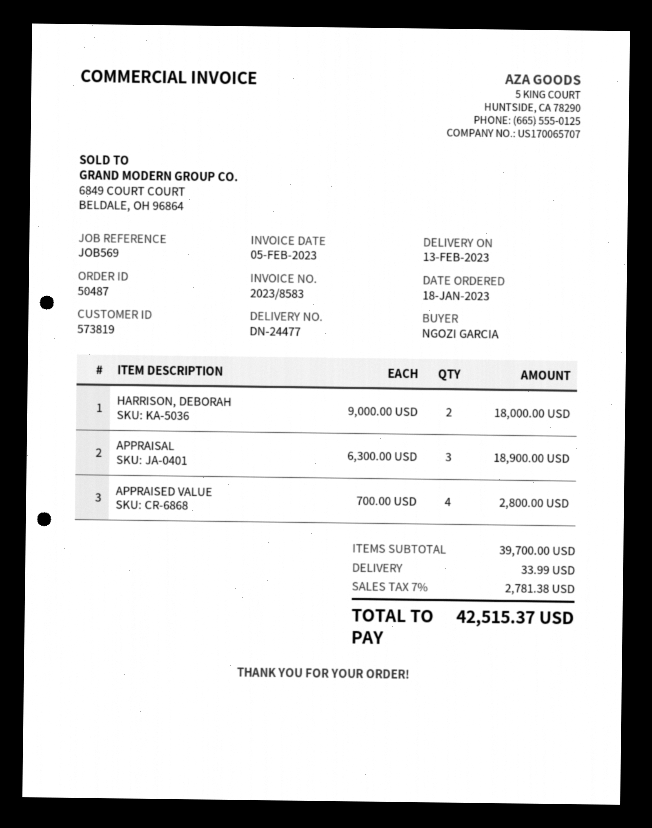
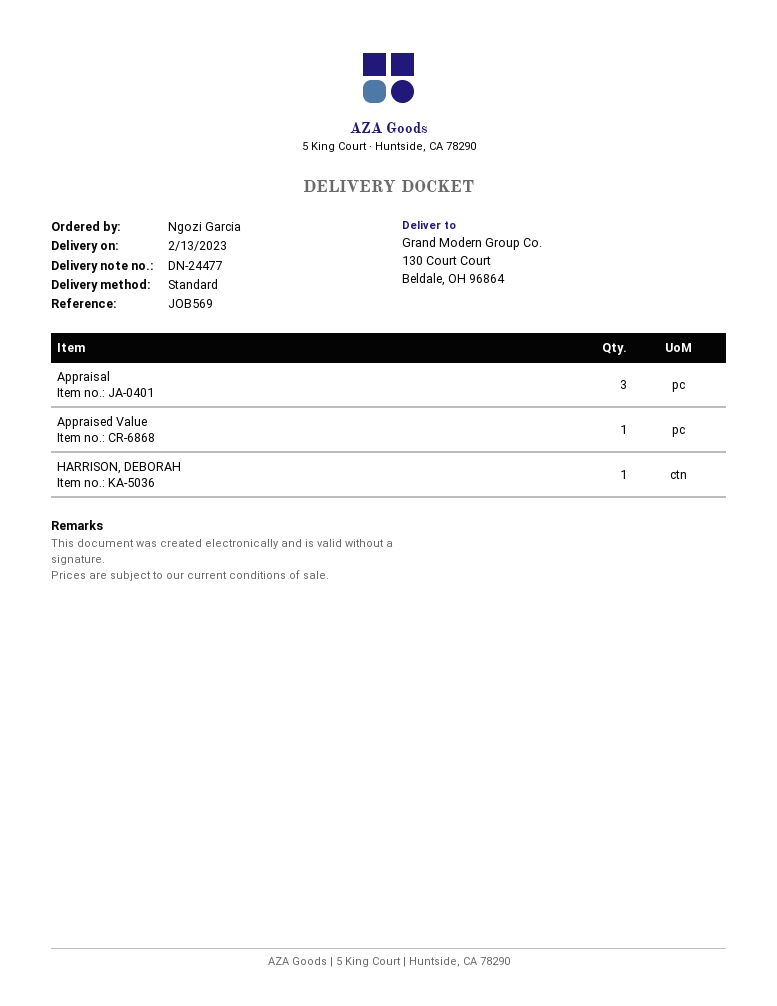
HARRISON, DEBORAH: 2 -> 1
APPRAISED VALUE: 4 -> 1

